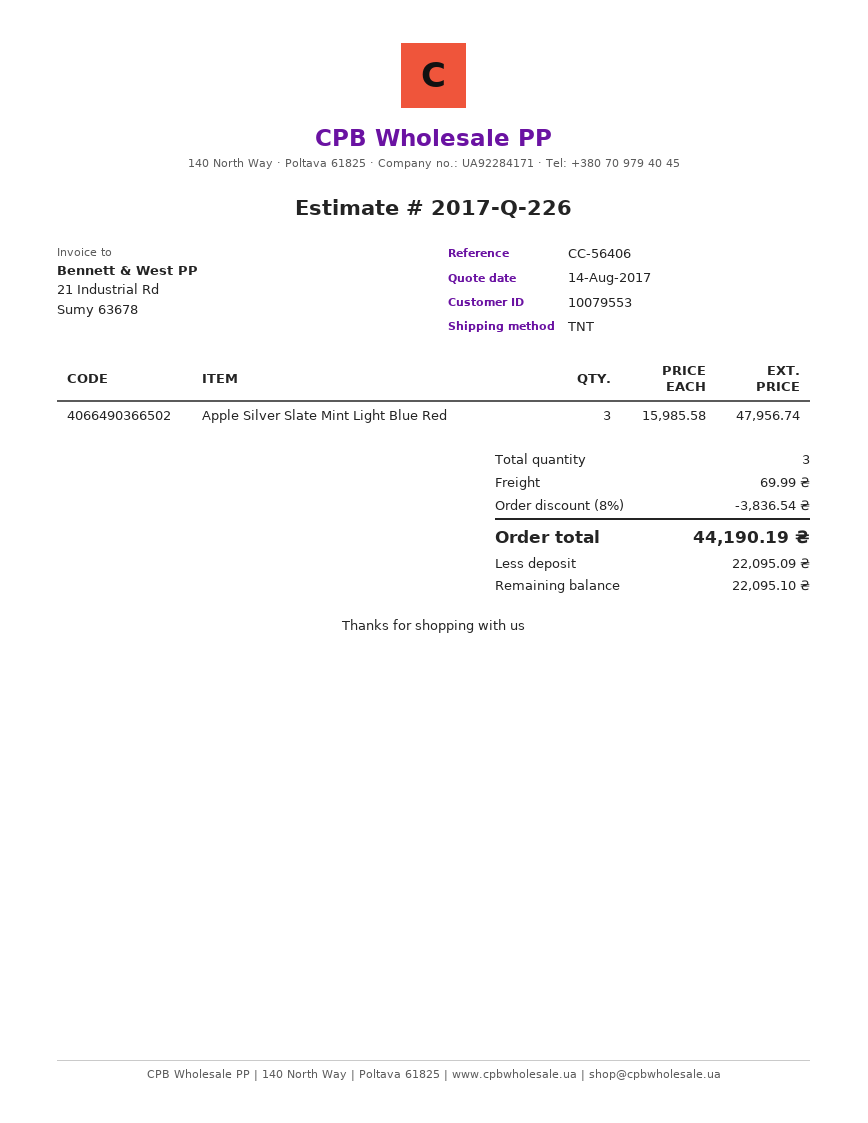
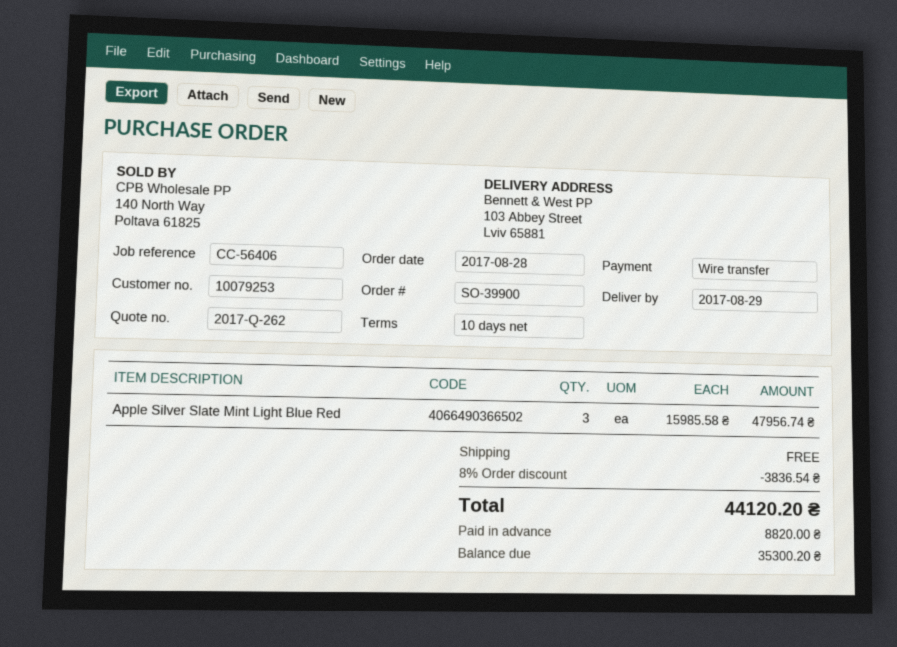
quote number: 2017-Q-226 -> 2017-Q-262
customer number: 10079553 -> 10079253
shipping: 69.99 -> 0.00
total: 44190.19 -> 44120.20
deposit: 22095.09 -> 8820.00
balance: 22095.10 -> 35300.20

